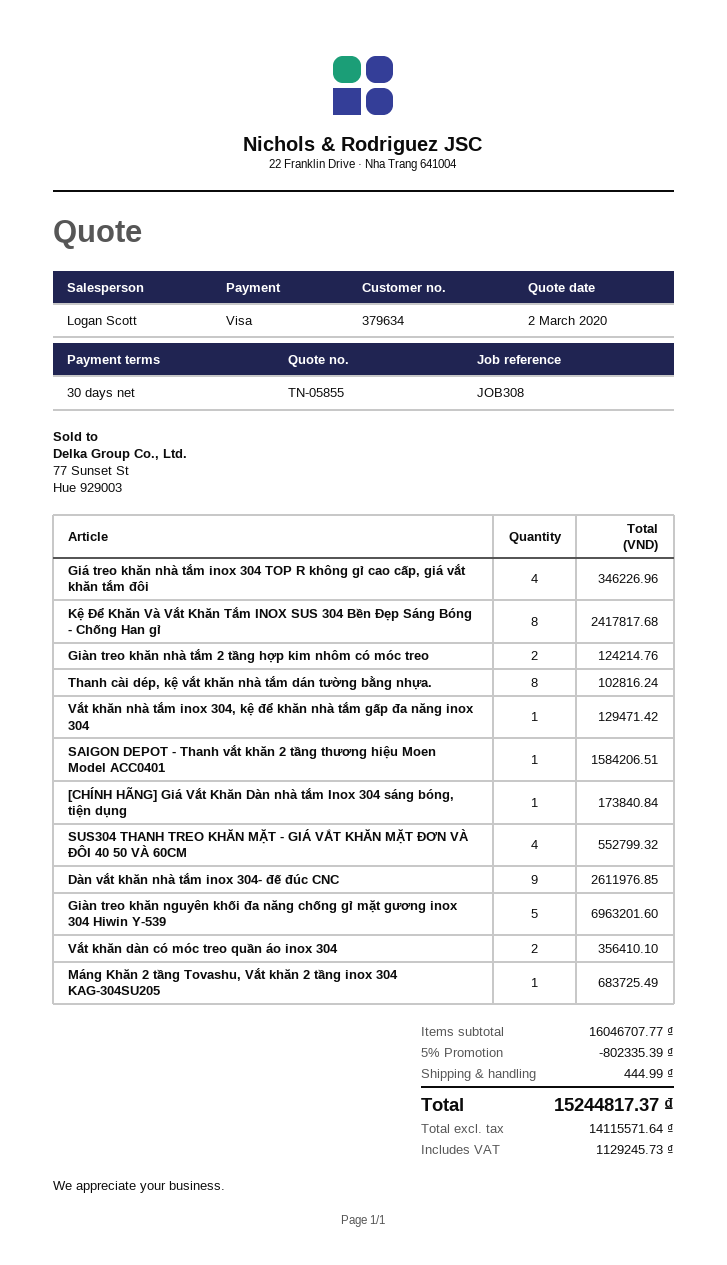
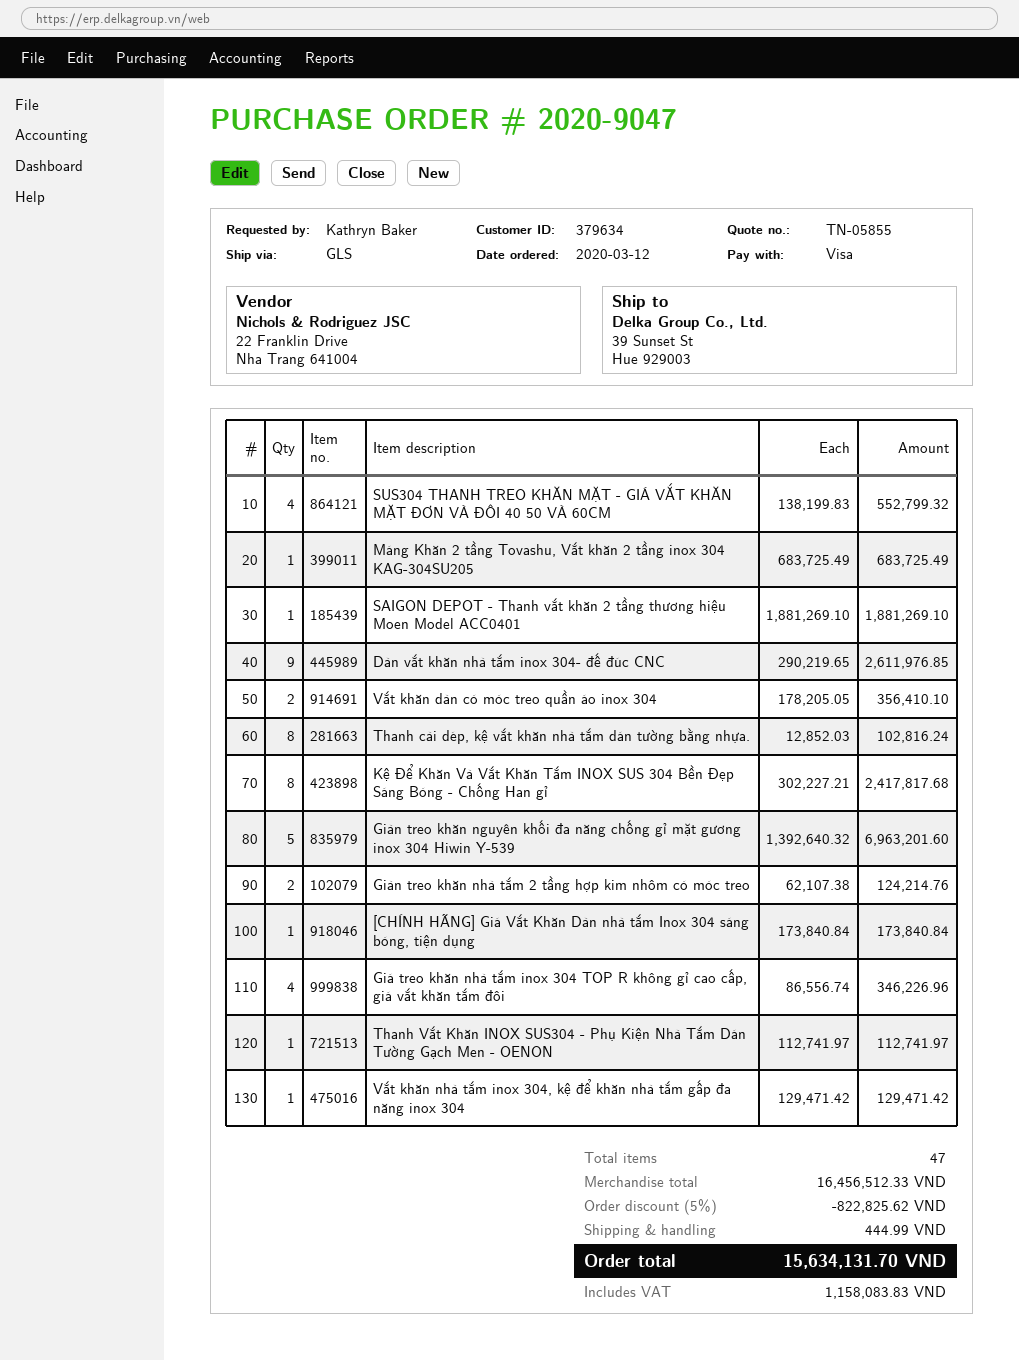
SAIGON DEPOT - Thanh vắt khăn 2 tầng thương hiệu Moen Model ACC0401: 1 for 1584206.51 -> 1 for 1881269.10
Thanh Vắt Khăn INOX SUS304 - Phụ Kiện Nhà Tắm Dán Tường Gạch Men - OENON: none -> 1 for 112741.97
subtotal: 16046707.77 -> 16456512.33
discount: 5% = 802335.39 -> 5% = 822825.62
tax: 1129245.73 -> 1158083.83
total: 15244817.37 -> 15634131.70

